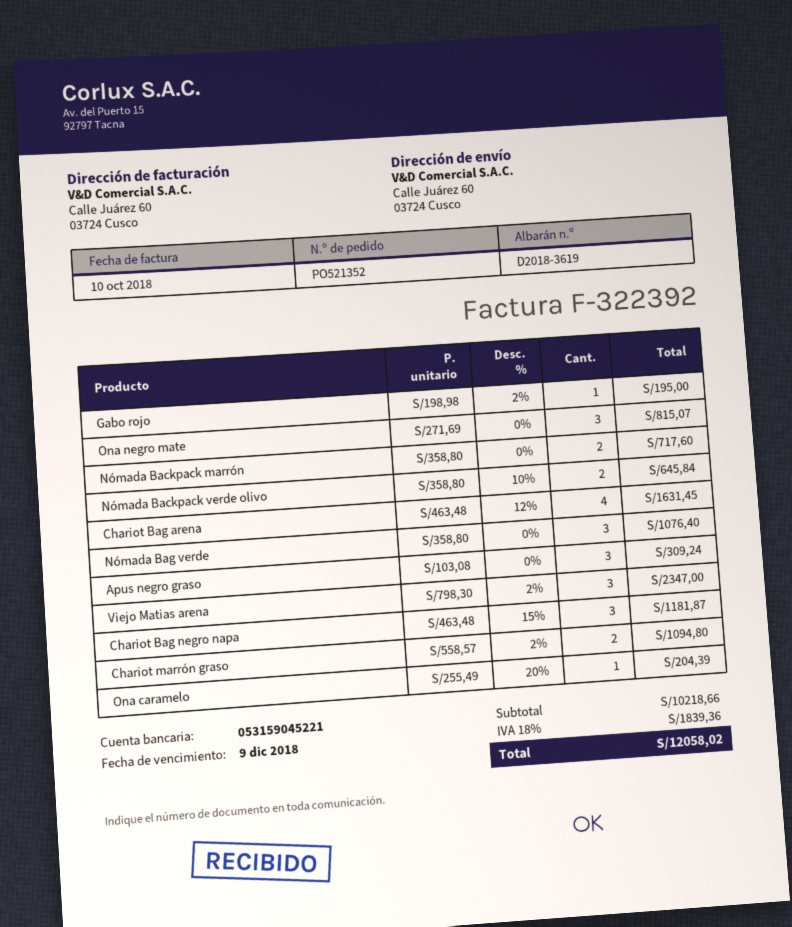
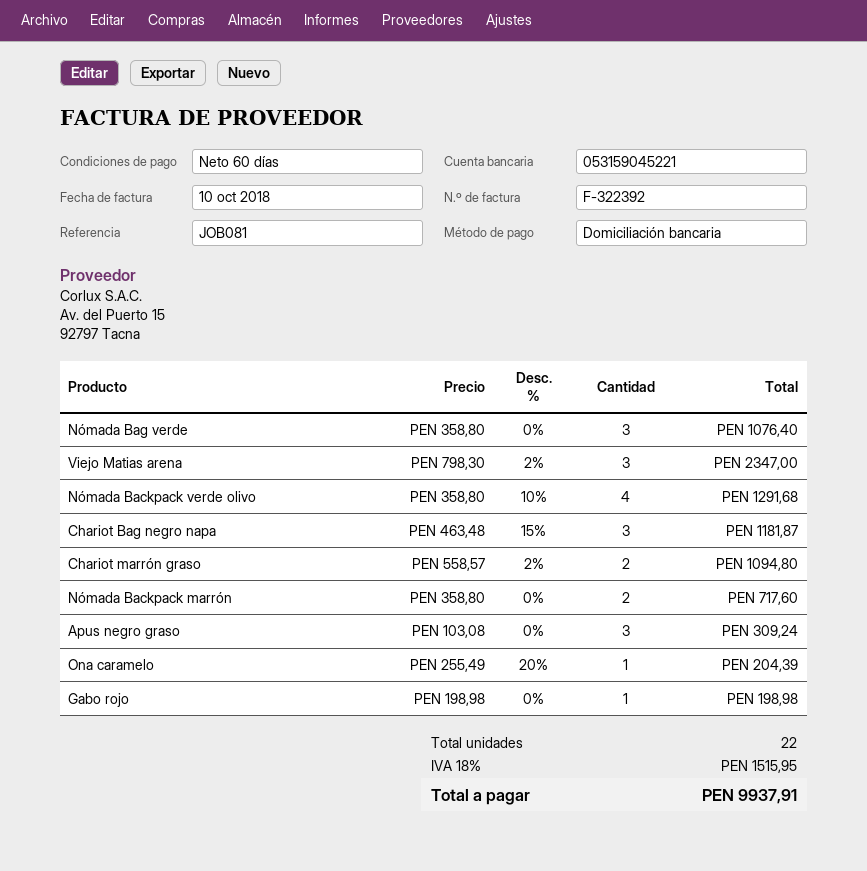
Gabo rojo: 1 x 198.98 - 2% = 195.00 -> 1 x 198.98 = 198.98
Ona negro mate: 3 x 271.69 = 815.07 -> none
Nómada Backpack verde olivo: 2 x 358.80 - 10% = 645.84 -> 4 x 358.80 - 10% = 1291.68
Chariot Bag arena: 4 x 463.48 - 12% = 1631.45 -> none
tax: 18% = 1839.36 -> 18% = 1515.95
total: 12058.02 -> 9937.91

